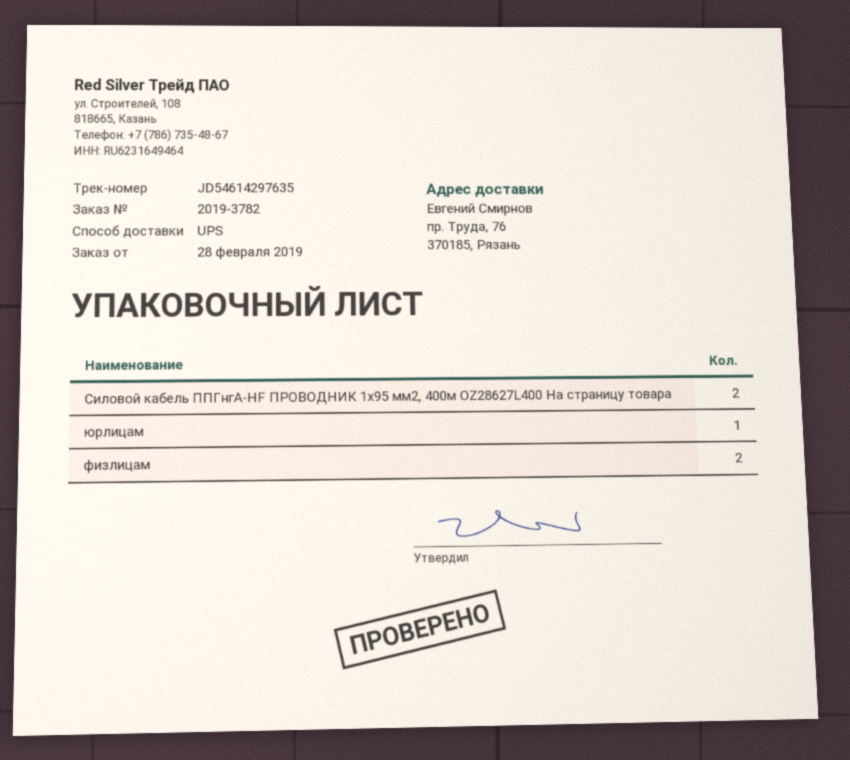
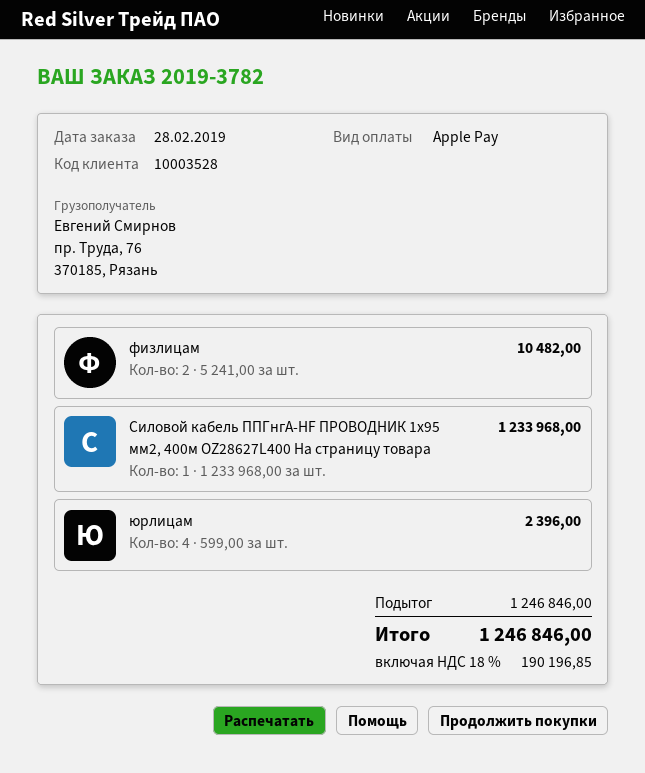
Силовой кабель ППГнгA-HF ПРОВОДНИК 1x95 мм2, 400м OZ28627L400 На страницу товара: 2 -> 1
юрлицам: 1 -> 4

